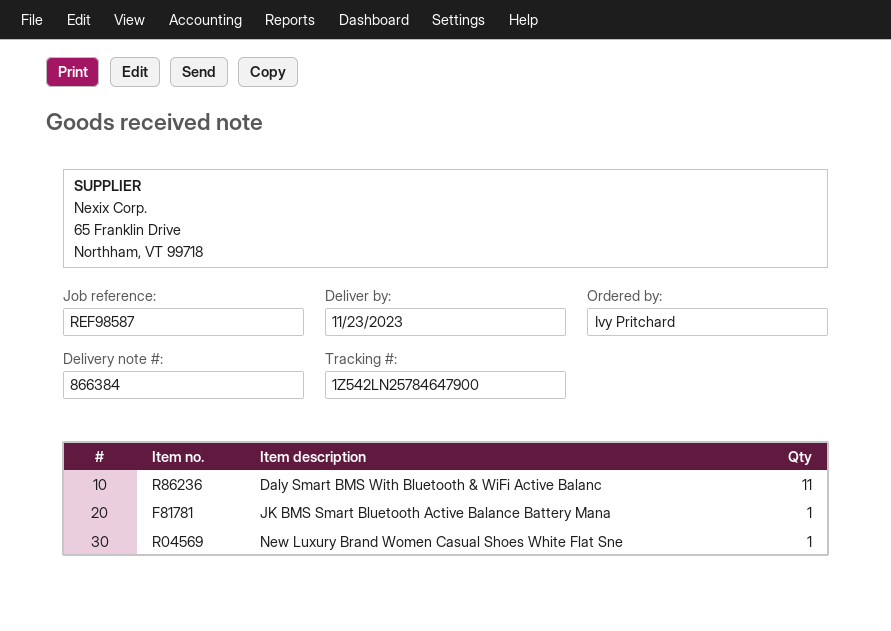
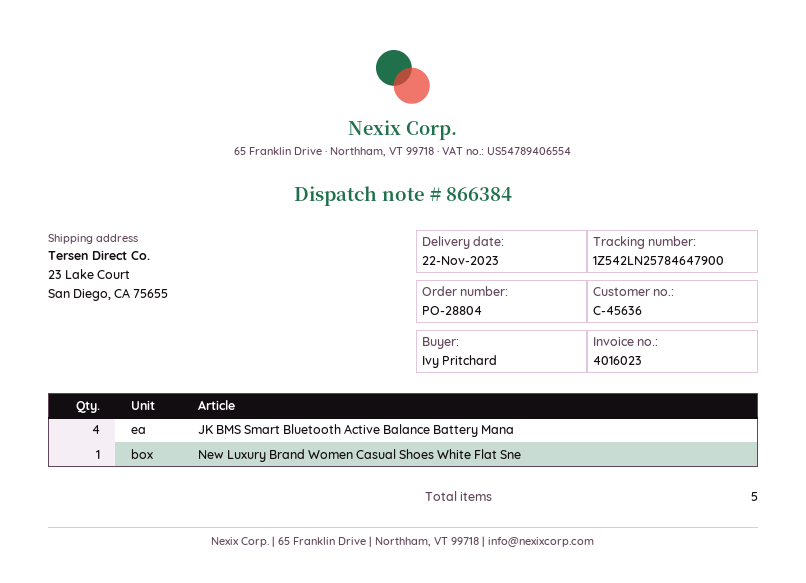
delivery date: 2023-11-23 -> 2023-11-22
Daly Smart BMS With Bluetooth & WiFi Active Balanc: 11 -> none
JK BMS Smart Bluetooth Active Balance Battery Mana: 1 -> 4

